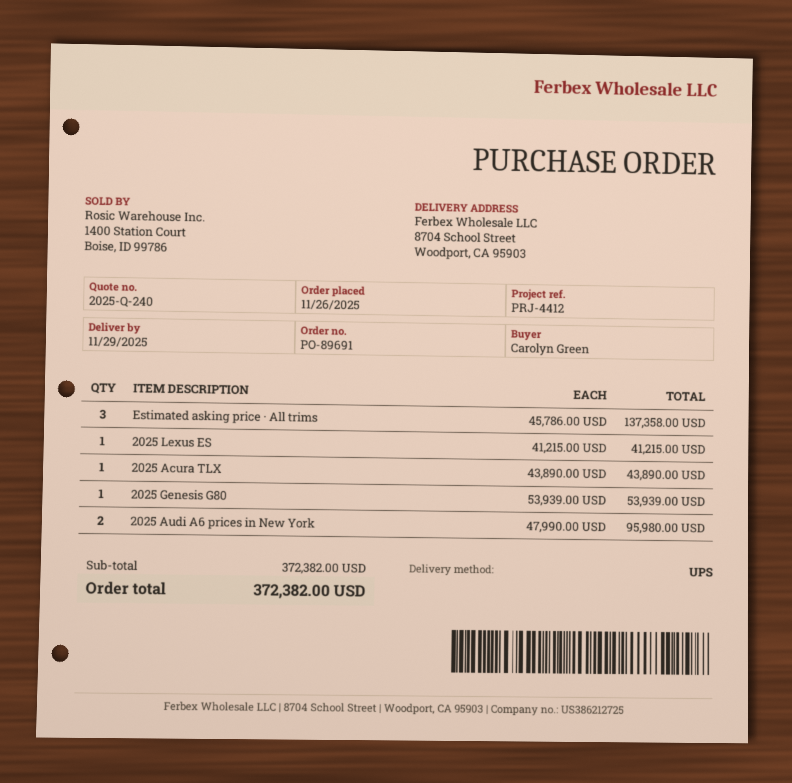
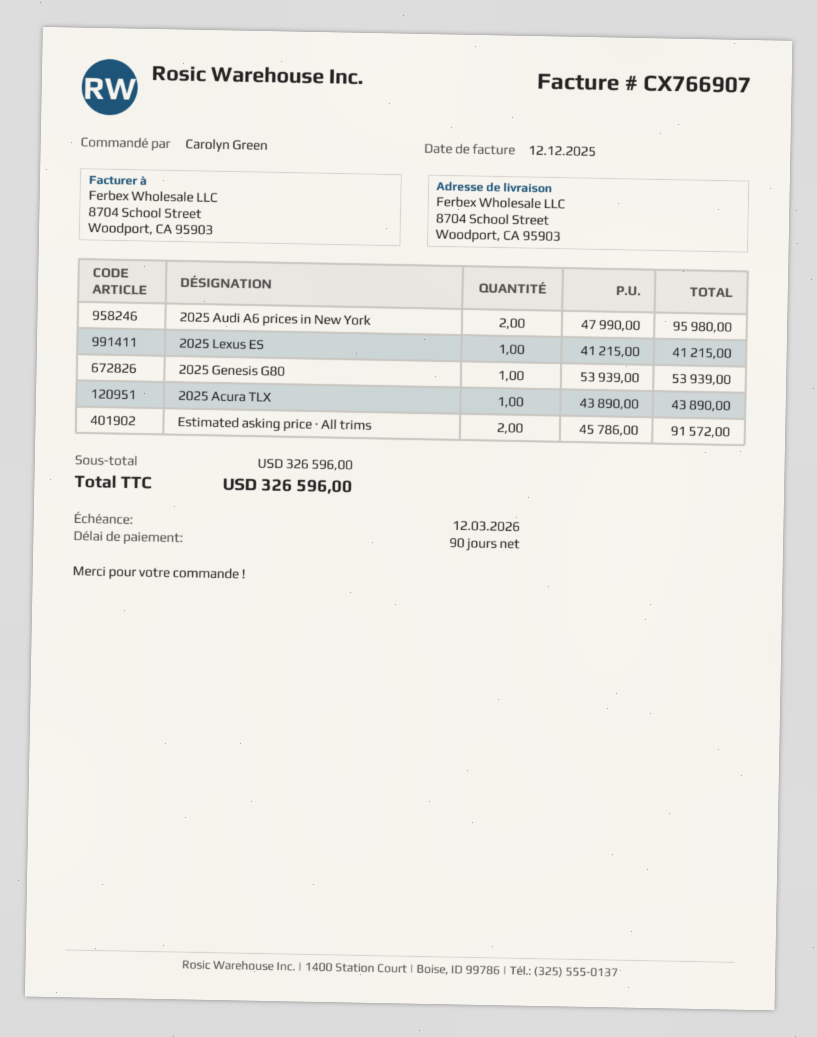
Estimated asking price · All trims: 3 x 45786.00 = 137358.00 -> 2 x 45786.00 = 91572.00
subtotal: 372382.00 -> 326596.00
total: 372382.00 -> 326596.00

